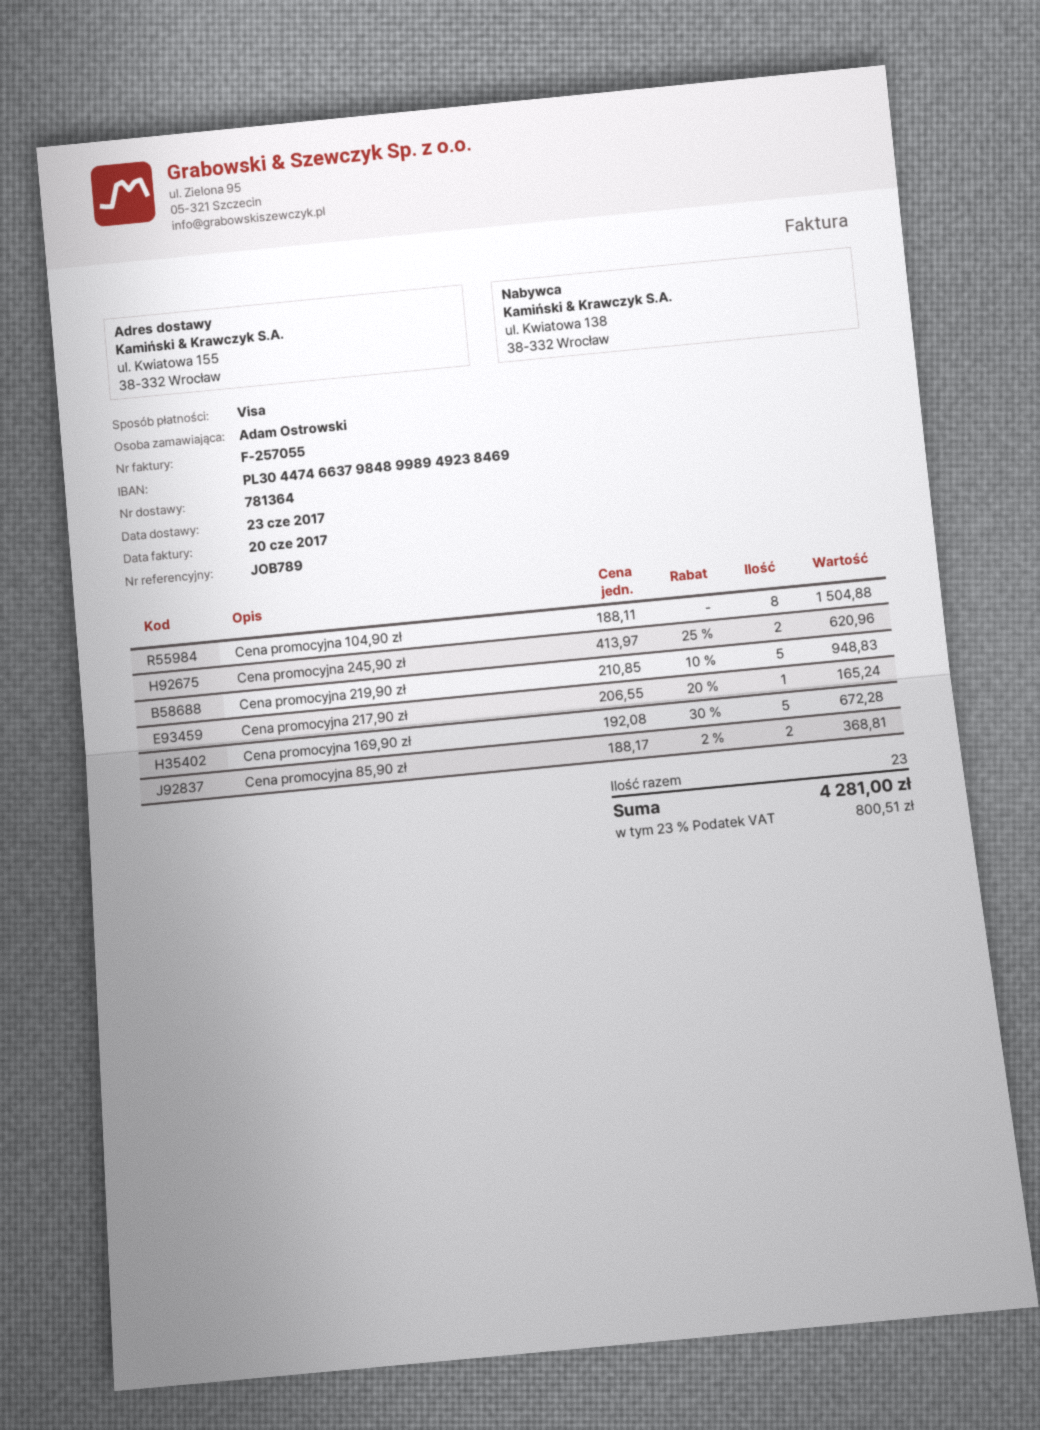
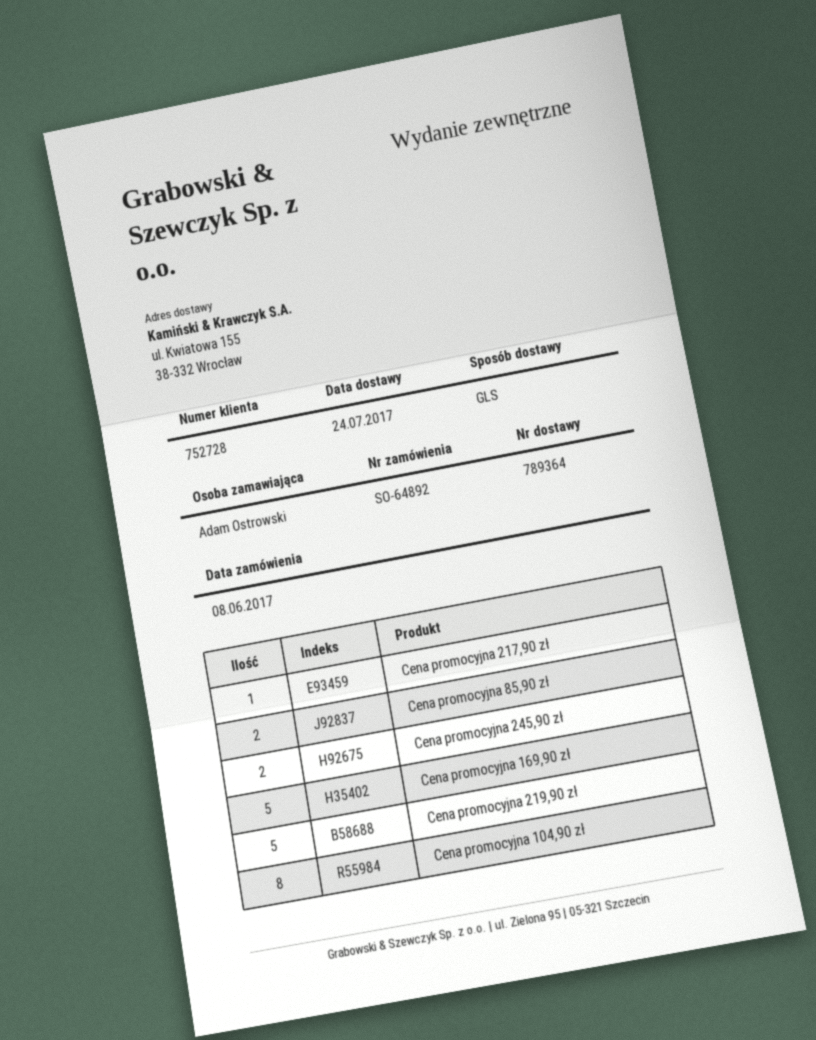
delivery note number: 781364 -> 789364
delivery date: 2017-06-23 -> 2017-07-24

